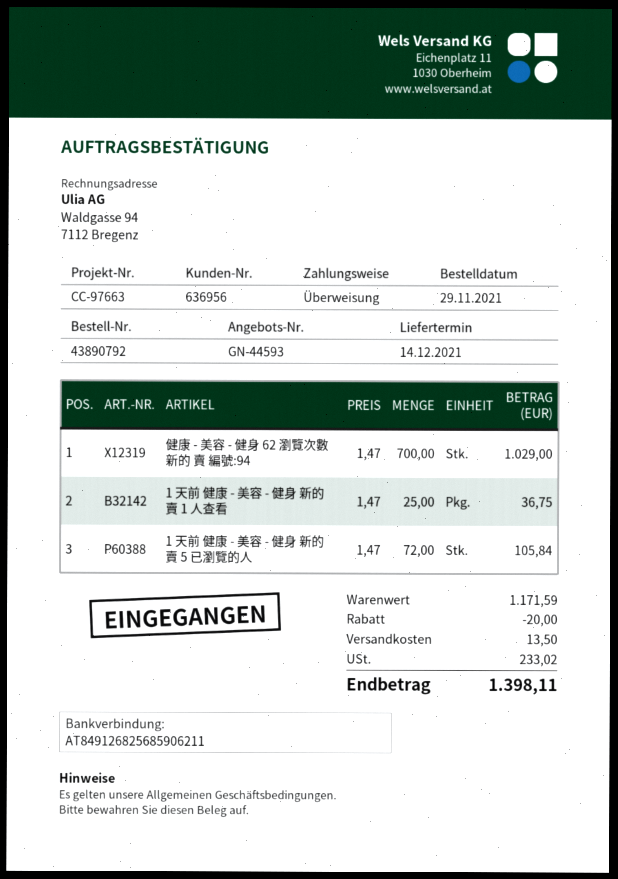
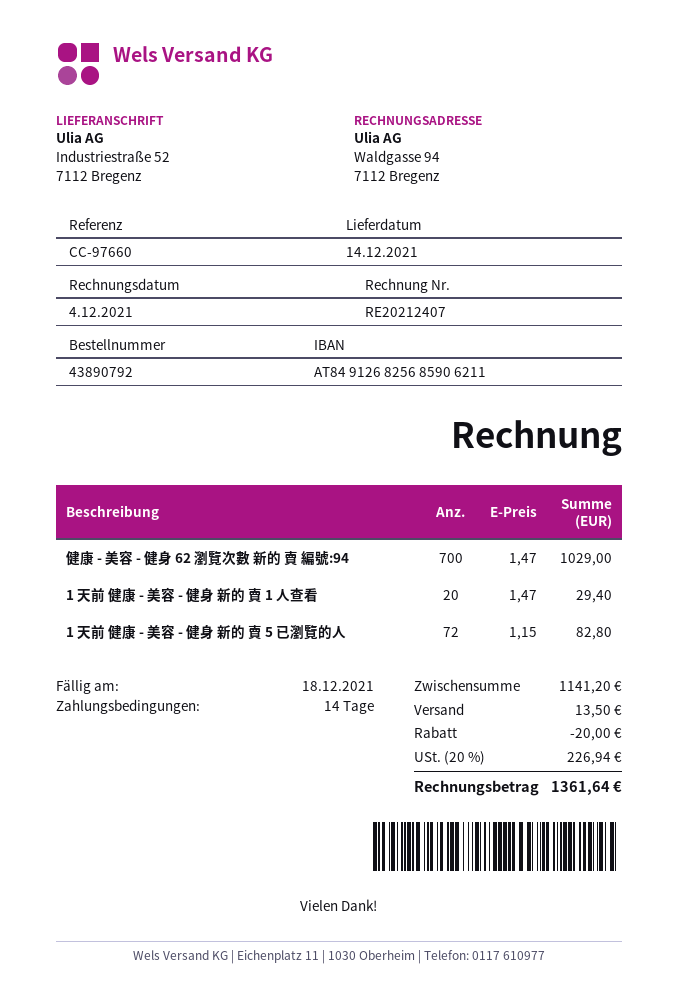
reference: CC-97663 -> CC-97660
1 天前 健康 - 美容 - 健身 新的 賣 1 人查看: 25 x 1.47 = 36.75 -> 20 x 1.47 = 29.40
1 天前 健康 - 美容 - 健身 新的 賣 5 已瀏覽的人: 72 x 1.47 = 105.84 -> 72 x 1.15 = 82.80
subtotal: 1171.59 -> 1141.20
tax: 233.02 -> 226.94
total: 1398.11 -> 1361.64

